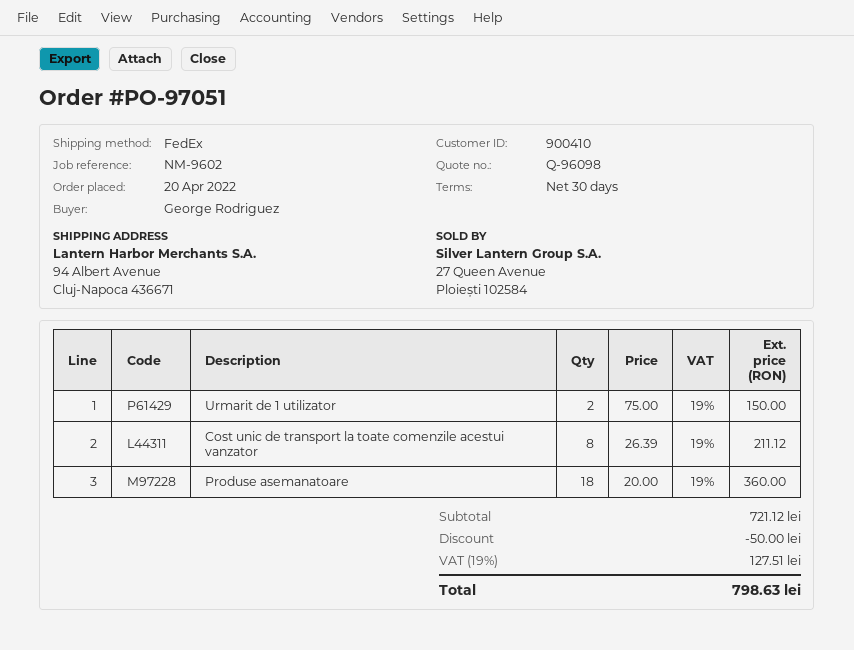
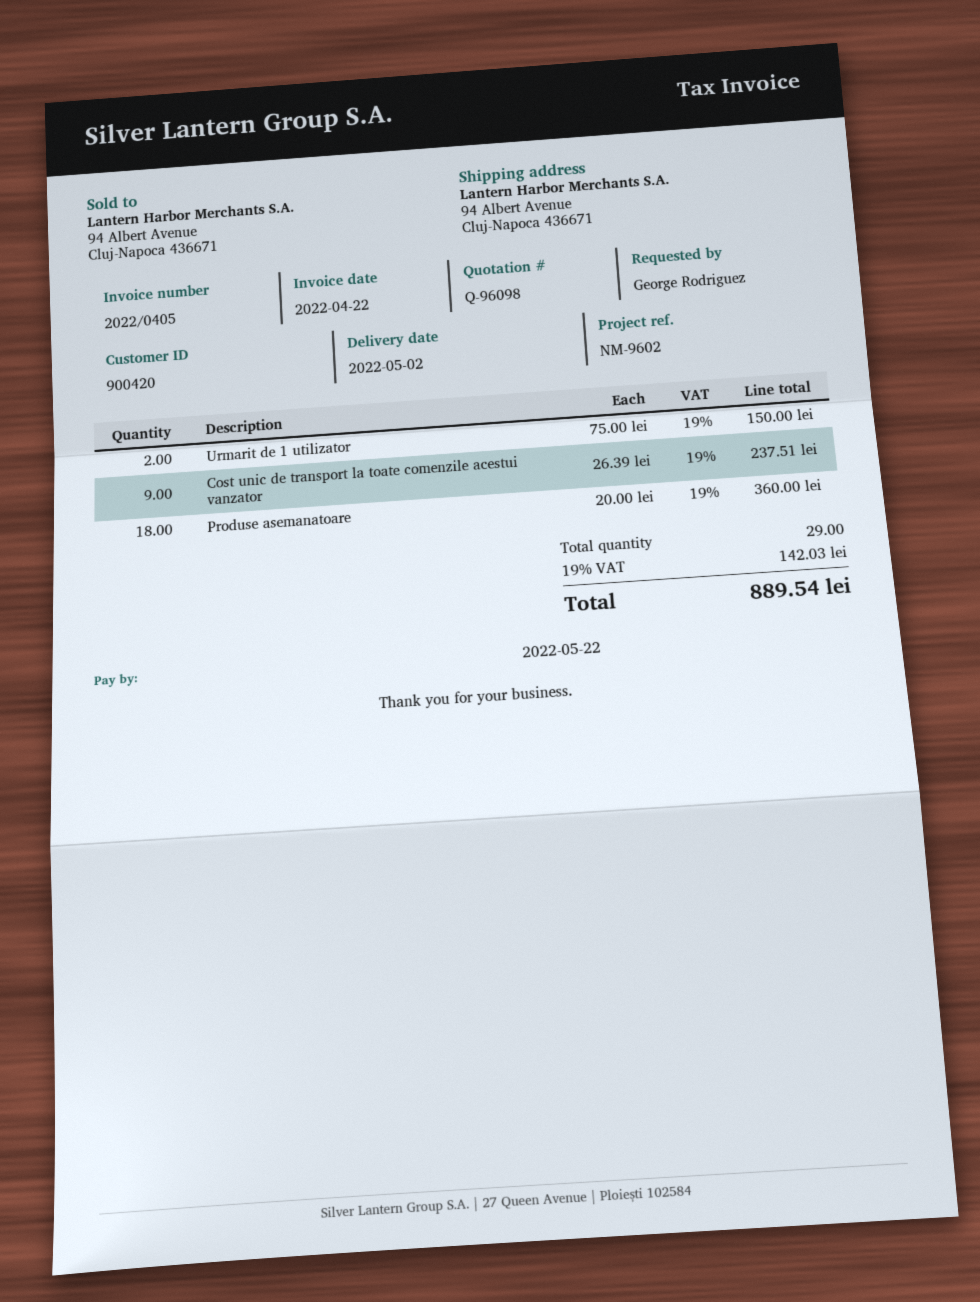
customer number: 900410 -> 900420
Cost unic de transport la toate comenzile acestui vanzator: 8 x 26.39 = 211.12 -> 9 x 26.39 = 237.51
discount: 50.00 -> none
tax: 19% = 127.51 -> 19% = 142.03
total: 798.63 -> 889.54

